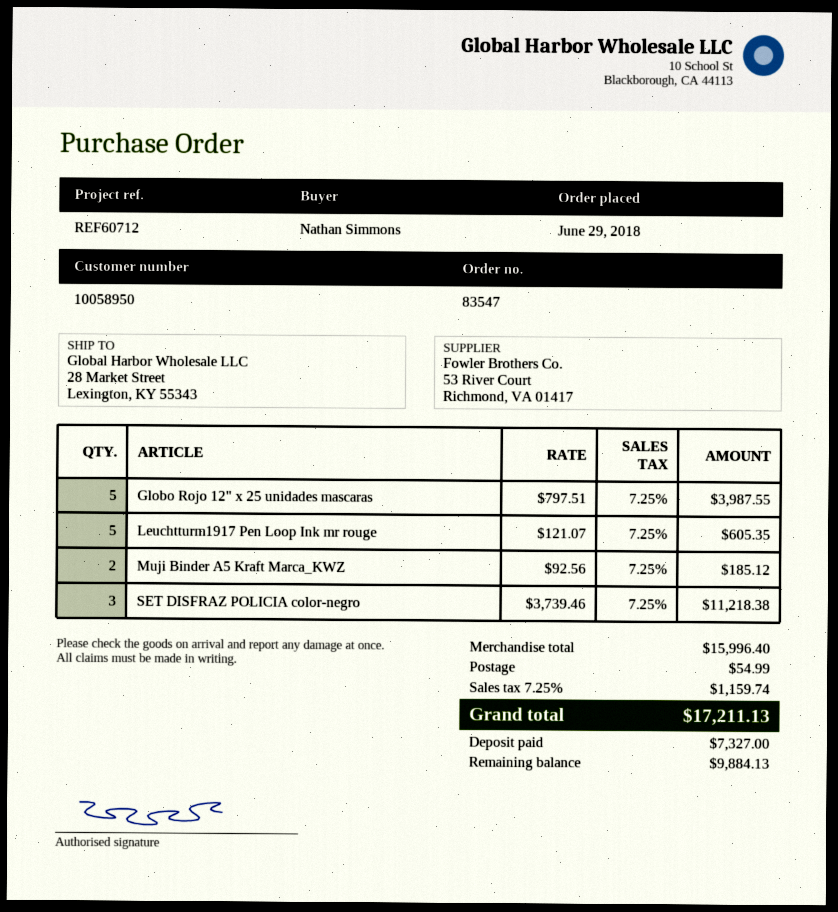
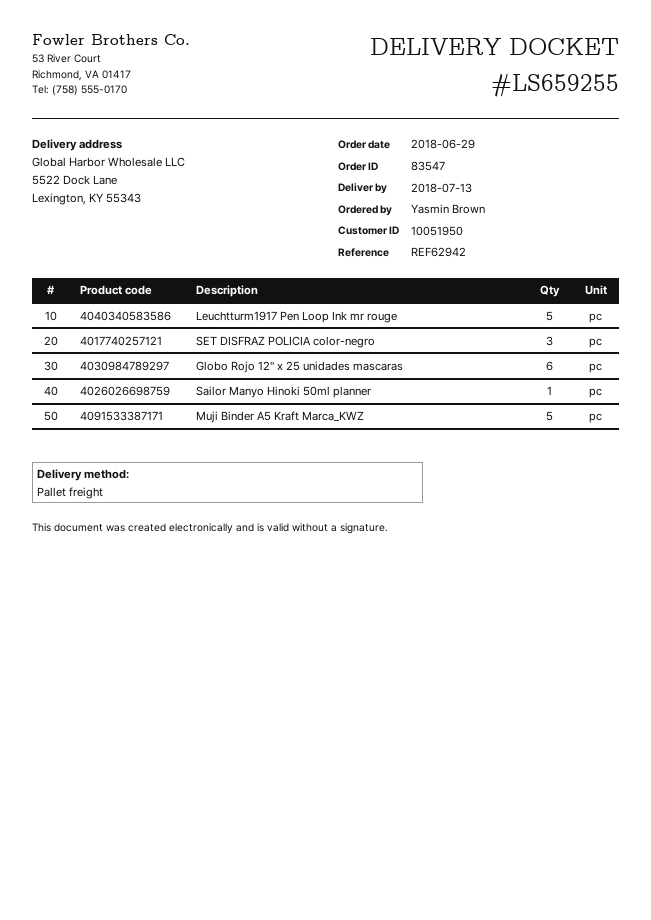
customer number: 10058950 -> 10051950
reference: REF60712 -> REF62942
ordered by: Nathan Simmons -> Yasmin Brown
ship to: 28 Market Street, Lexington, KY 55343 -> 5522 Dock Lane, Lexington, KY 55343
Globo Rojo 12" x 25 unidades mascaras: 5 -> 6
Muji Binder A5 Kraft Marca_KWZ: 2 -> 5
Sailor Manyo Hinoki 50ml planner: none -> 1

